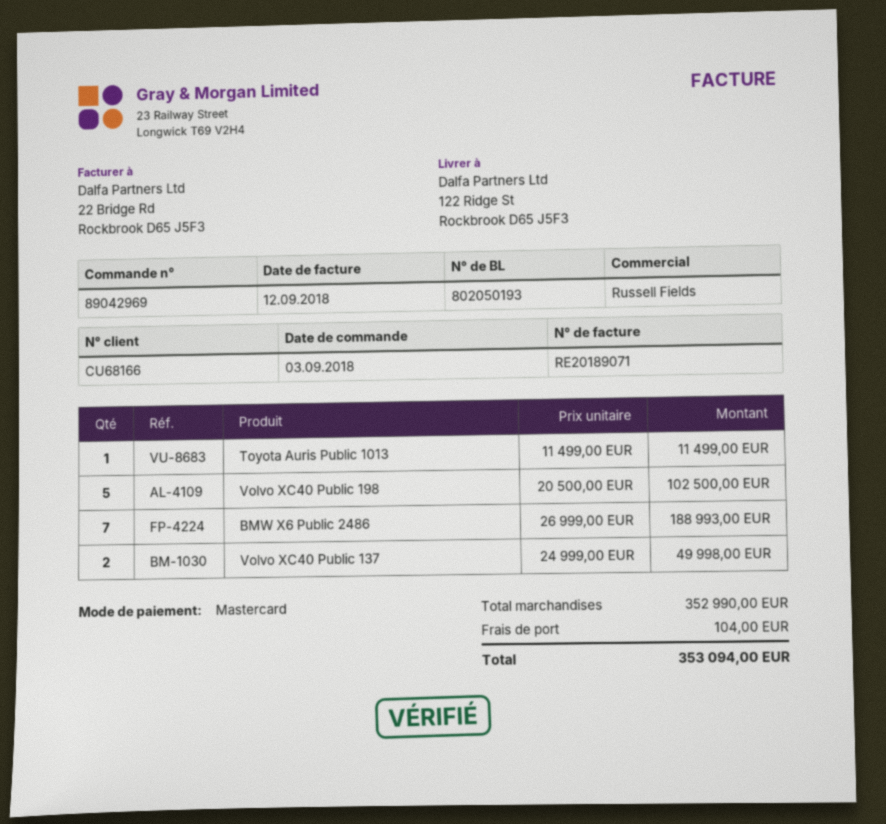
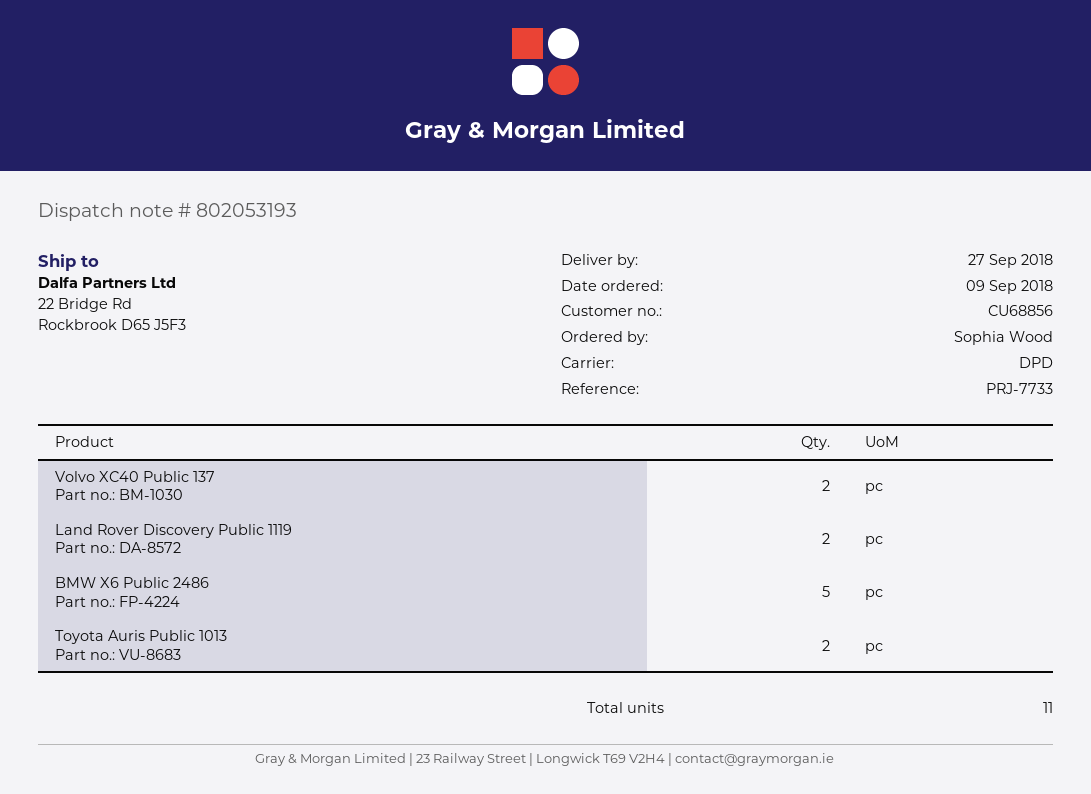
order date: 2018-09-03 -> 2018-09-09
delivery note number: 802050193 -> 802053193
customer number: CU68166 -> CU68856
ship to: 122 Ridge St, Rockbrook D65 J5F3 -> 22 Bridge Rd, Rockbrook D65 J5F3
Toyota Auris Public 1013: 1 -> 2
Volvo XC40 Public 198: 5 -> none
BMW X6 Public 2486: 7 -> 5
Land Rover Discovery Public 1119: none -> 2

